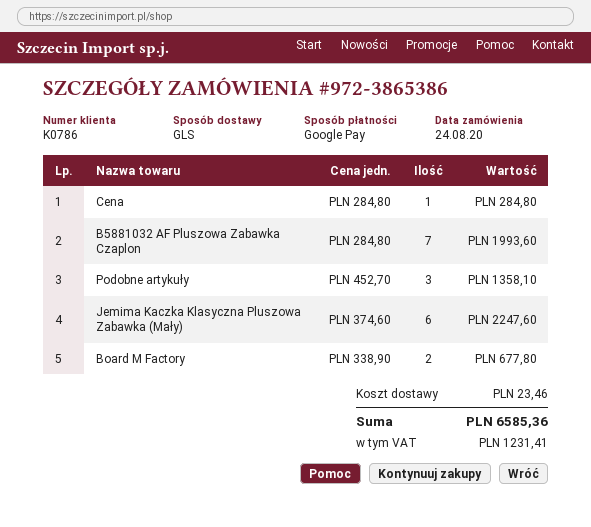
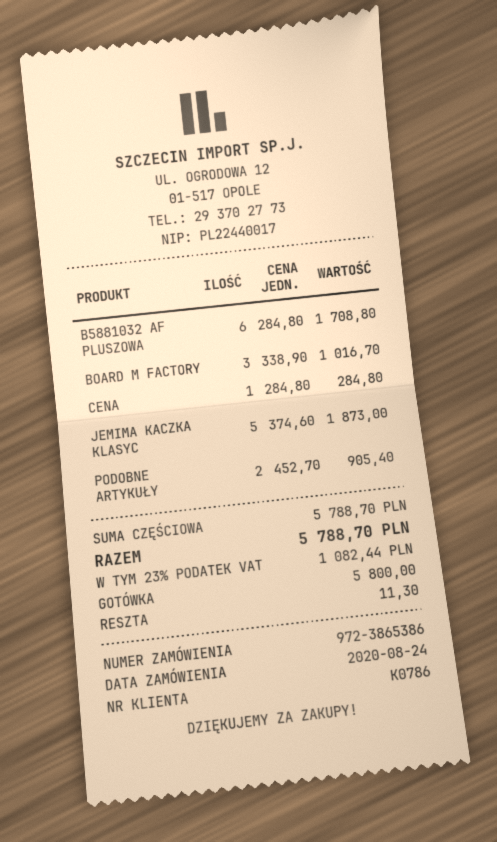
payment method: Google Pay -> cash
B5881032 AF Pluszowa Zabawka Czaplon: 7 x 284.80 = 1993.60 -> 6 x 284.80 = 1708.80
Podobne artykuły: 3 x 452.70 = 1358.10 -> 2 x 452.70 = 905.40
Jemima Kaczka Klasyczna Pluszowa Zabawka (Mały): 6 x 374.60 = 2247.60 -> 5 x 374.60 = 1873.00
Board M Factory: 2 x 338.90 = 677.80 -> 3 x 338.90 = 1016.70
shipping: 23.46 -> none
tax: 1231.41 -> 1082.44
total: 6585.36 -> 5788.70

